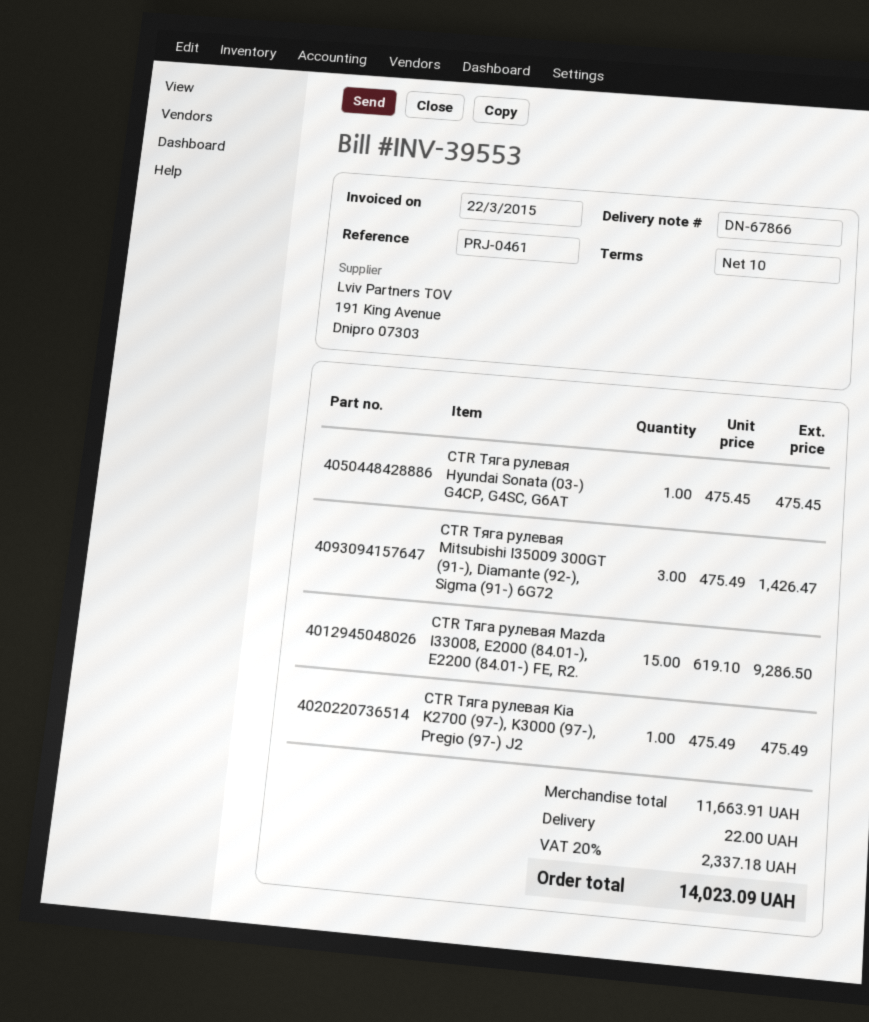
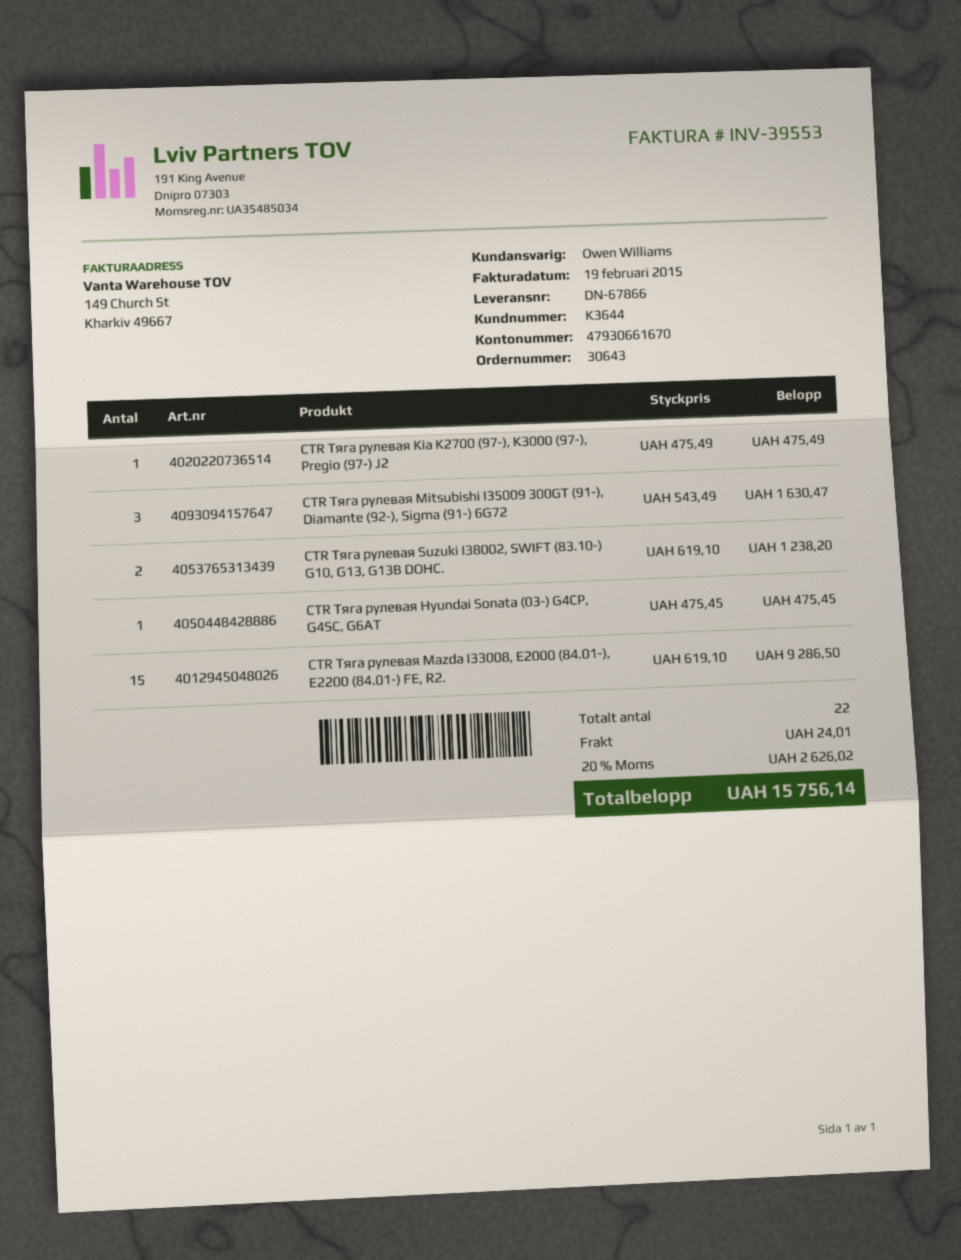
invoice date: 2015-03-22 -> 2015-02-19
CTR Тяга рулевая Mitsubishi I35009 300GT (91-), Diamante (92-), Sigma (91-) 6G72: 3 x 475.49 = 1426.47 -> 3 x 543.49 = 1630.47
CTR Тяга рулевая Suzuki I38002, SWIFT (83.10-) G10, G13, G13B DOHC.: none -> 2 x 619.10 = 1238.20
shipping: 22.00 -> 24.01
tax: 20% = 2337.18 -> 20% = 2626.02
total: 14023.09 -> 15756.14

